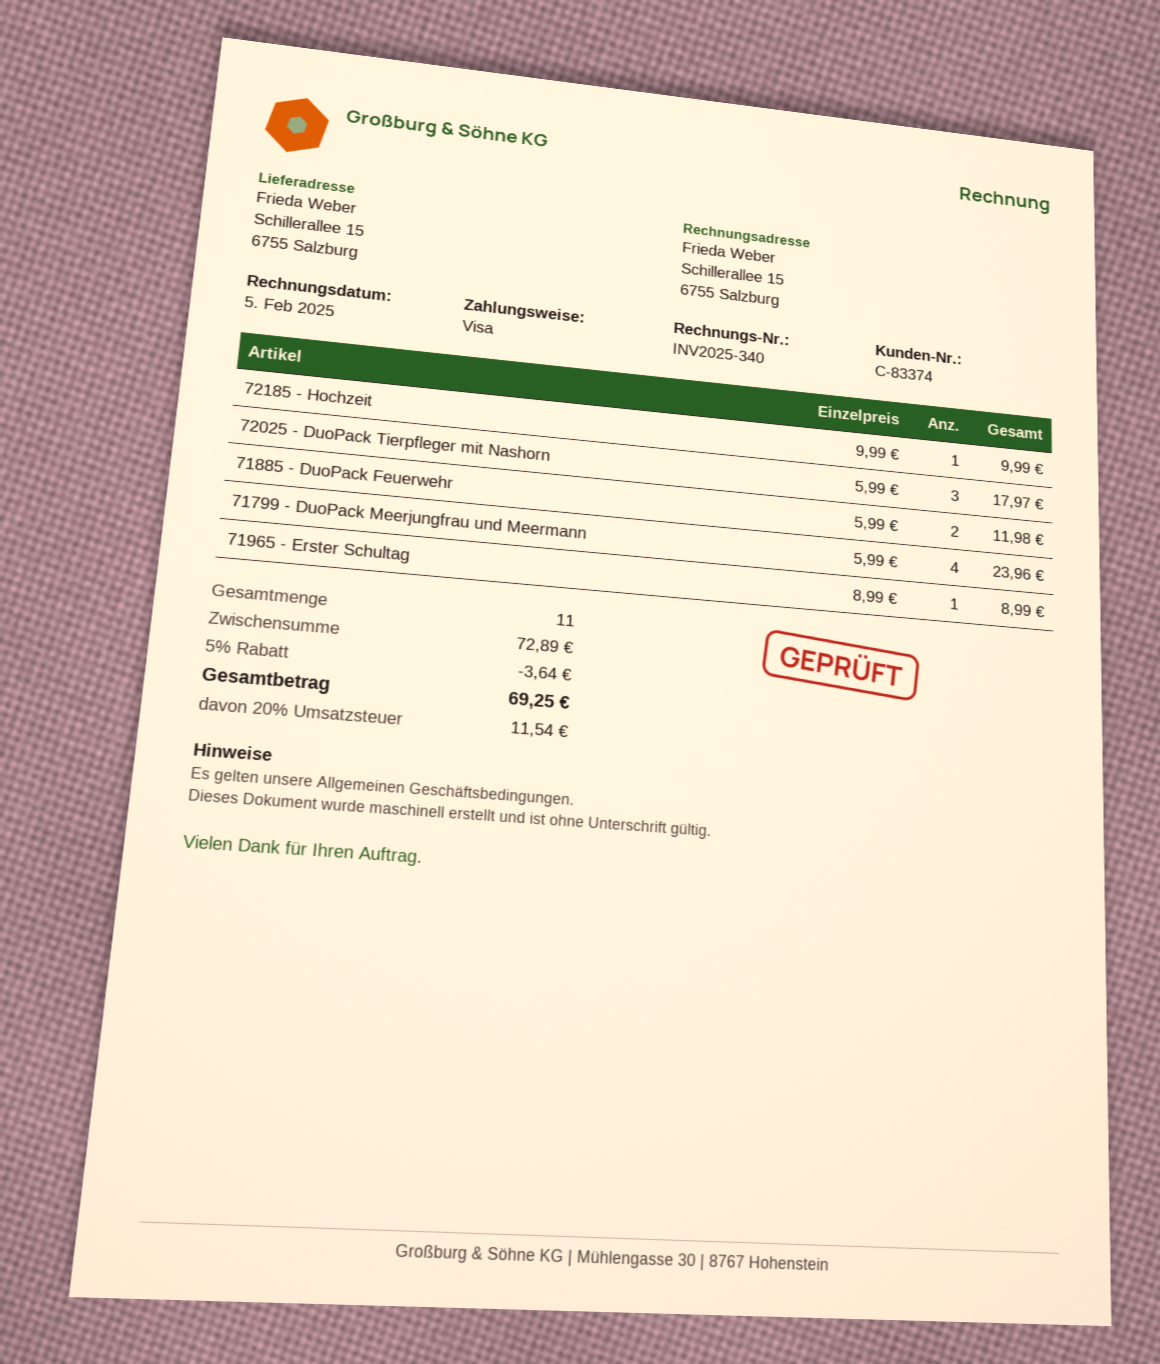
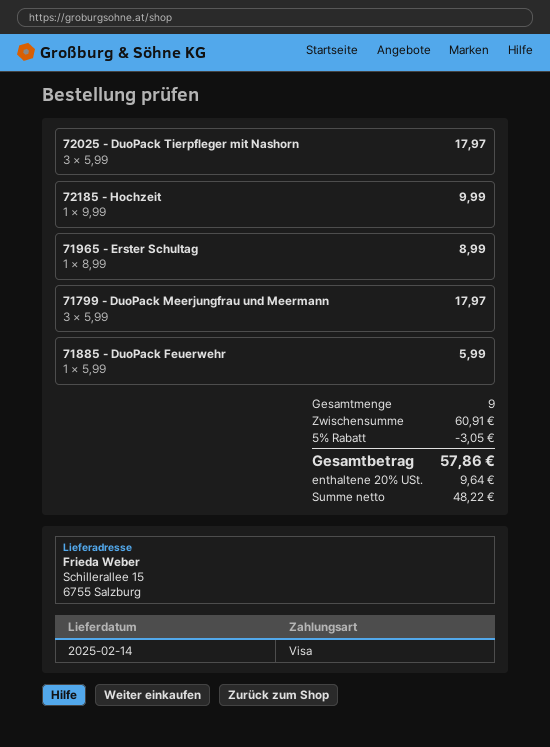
71885 - DuoPack Feuerwehr: 2 x 5.99 = 11.98 -> 1 x 5.99 = 5.99
71799 - DuoPack Meerjungfrau und Meermann: 4 x 5.99 = 23.96 -> 3 x 5.99 = 17.97
total quantity: 11 -> 9
subtotal: 72.89 -> 60.91
discount: 5% = 3.64 -> 5% = 3.05
tax: 20% = 11.54 -> 20% = 9.64
total: 69.25 -> 57.86

